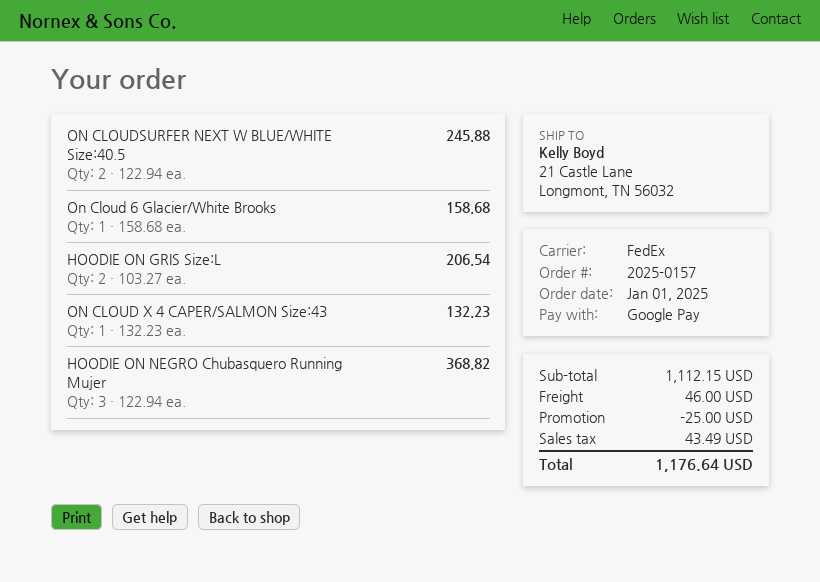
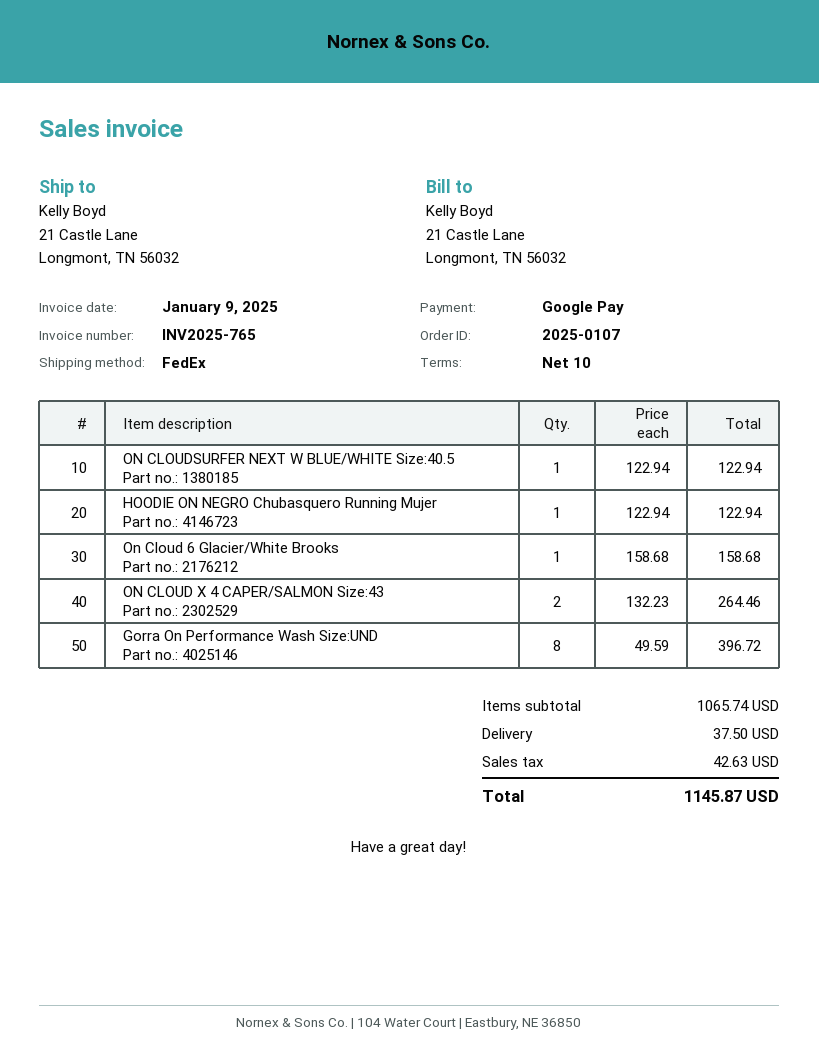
order number: 2025-0157 -> 2025-0107
ON CLOUDSURFER NEXT W BLUE/WHITE Size:40.5: 2 x 122.94 = 245.88 -> 1 x 122.94 = 122.94
HOODIE ON GRIS Size:L: 2 x 103.27 = 206.54 -> none
ON CLOUD X 4 CAPER/SALMON Size:43: 1 x 132.23 = 132.23 -> 2 x 132.23 = 264.46
HOODIE ON NEGRO Chubasquero Running Mujer: 3 x 122.94 = 368.82 -> 1 x 122.94 = 122.94
Gorra On Performance Wash Size:UND: none -> 8 x 49.59 = 396.72
subtotal: 1112.15 -> 1065.74
discount: 25.00 -> none
shipping: 46.00 -> 37.50
tax: 43.49 -> 42.63
total: 1176.64 -> 1145.87

